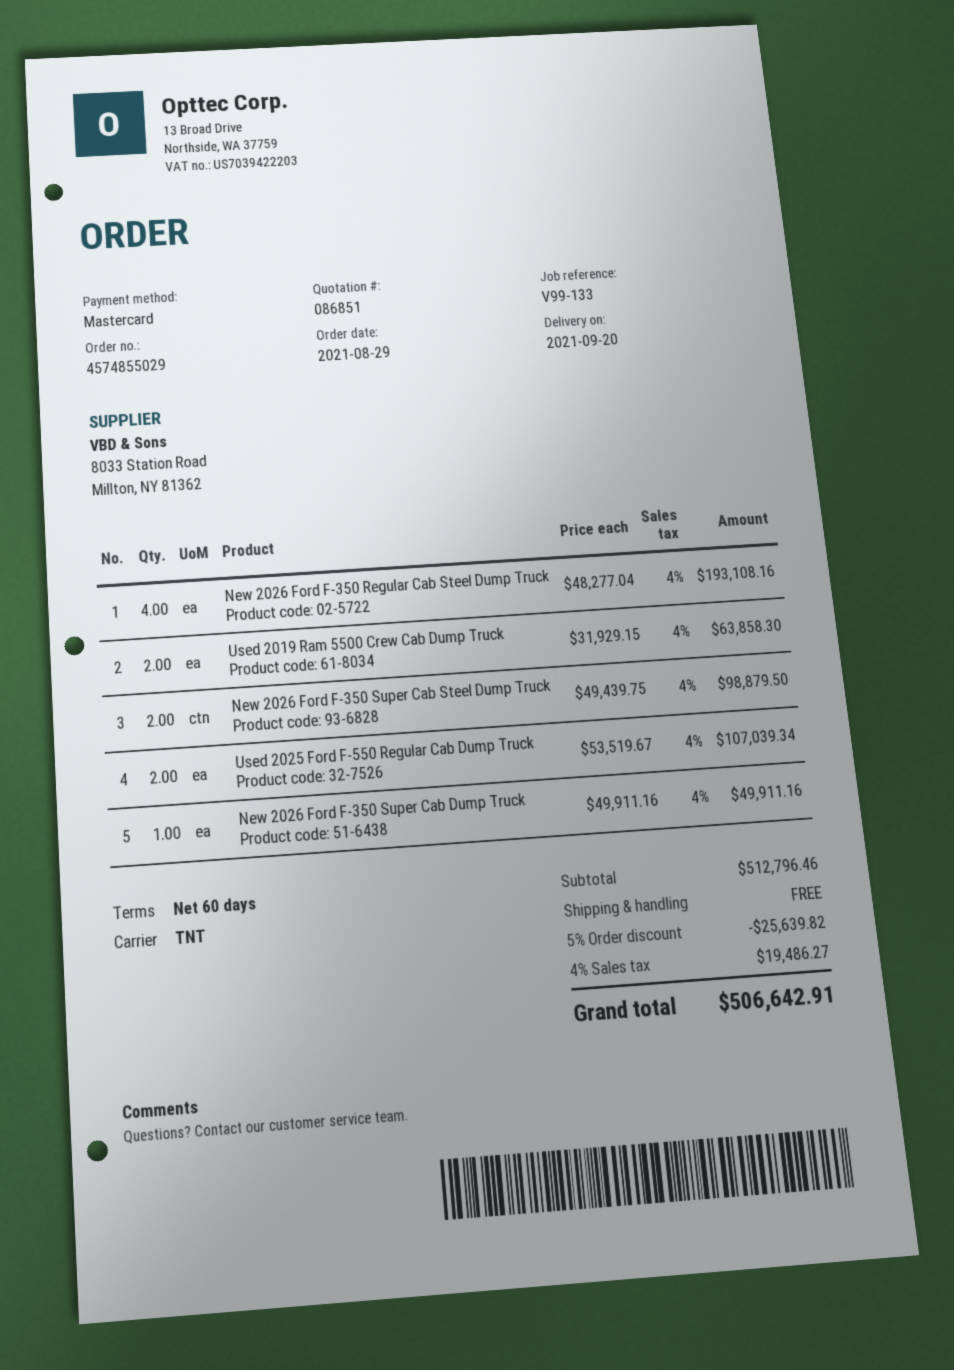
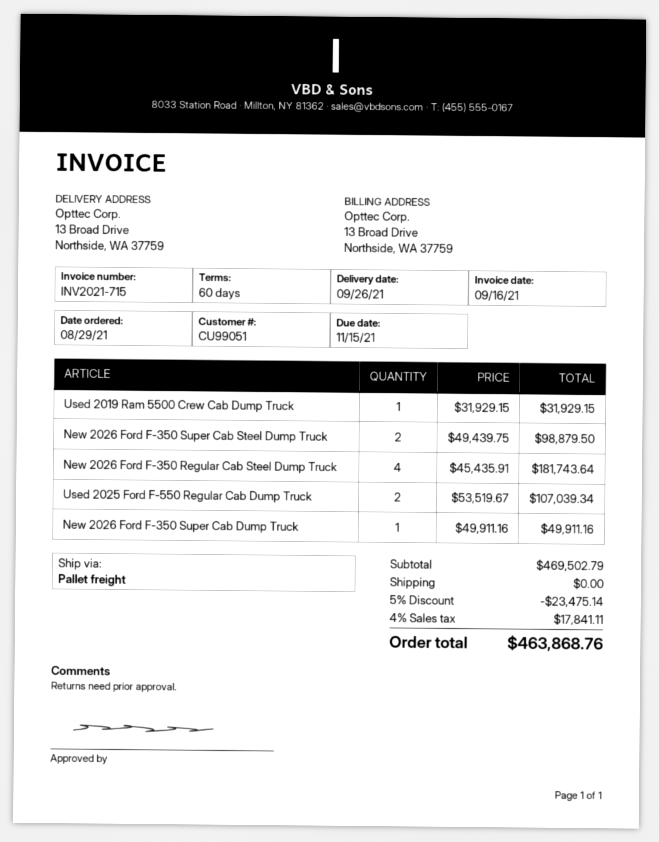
delivery date: 2021-09-20 -> 2021-09-26
shipping method: TNT -> pallet freight
New 2026 Ford F-350 Regular Cab Steel Dump Truck: 4 x 48277.04 = 193108.16 -> 4 x 45435.91 = 181743.64
Used 2019 Ram 5500 Crew Cab Dump Truck: 2 x 31929.15 = 63858.30 -> 1 x 31929.15 = 31929.15
subtotal: 512796.46 -> 469502.79
discount: 5% = 25639.82 -> 5% = 23475.14
tax: 4% = 19486.27 -> 4% = 17841.11
total: 506642.91 -> 463868.76

